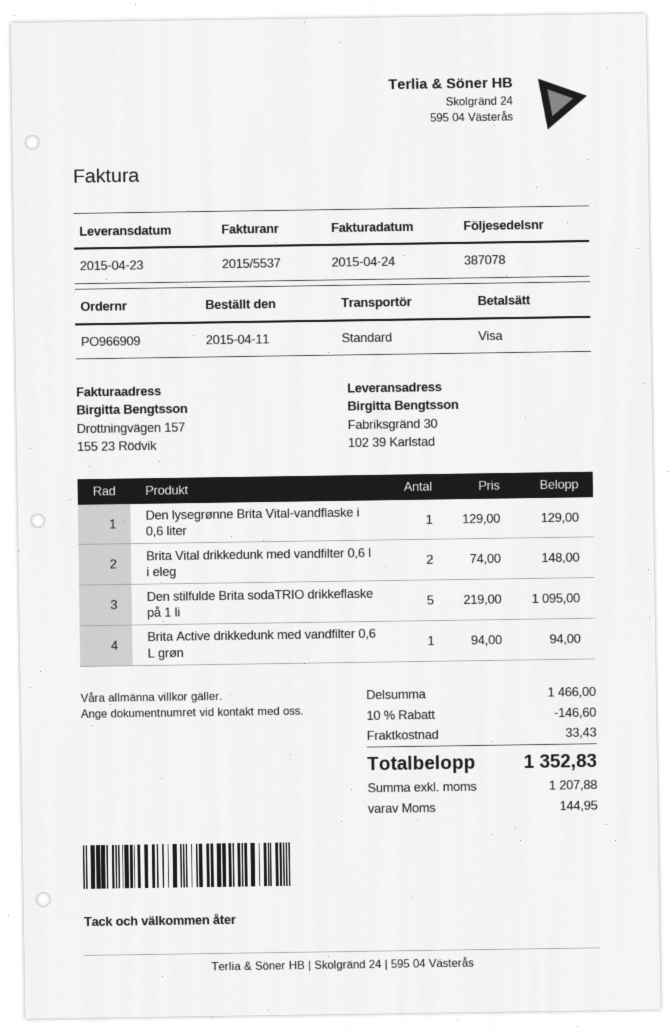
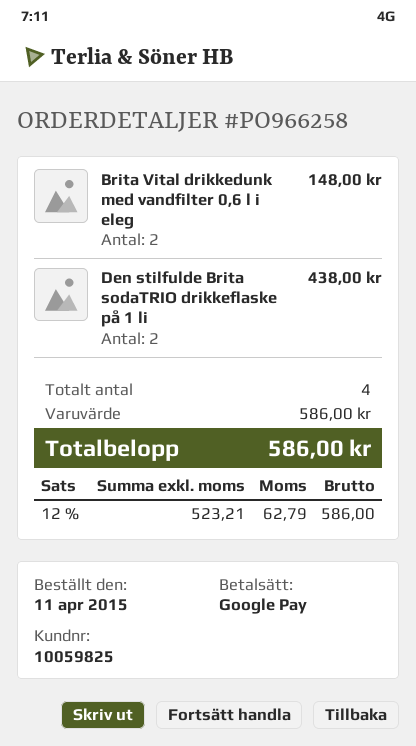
order number: PO966909 -> PO966258
payment method: Visa -> Google Pay
Den lysegrønne Brita Vital-vandflaske i 0,6 liter: 1 for 129.00 -> none
Den stilfulde Brita sodaTRIO drikkeflaske på 1 li: 5 for 1095.00 -> 2 for 438.00
Brita Active drikkedunk med vandfilter 0,6 L grøn: 1 for 94.00 -> none
subtotal: 1466.00 -> 586.00
discount: 10% = 146.60 -> none
shipping: 33.43 -> none
net: 1207.88 -> 523.21
tax: 144.95 -> 62.79
total: 1352.83 -> 586.00

